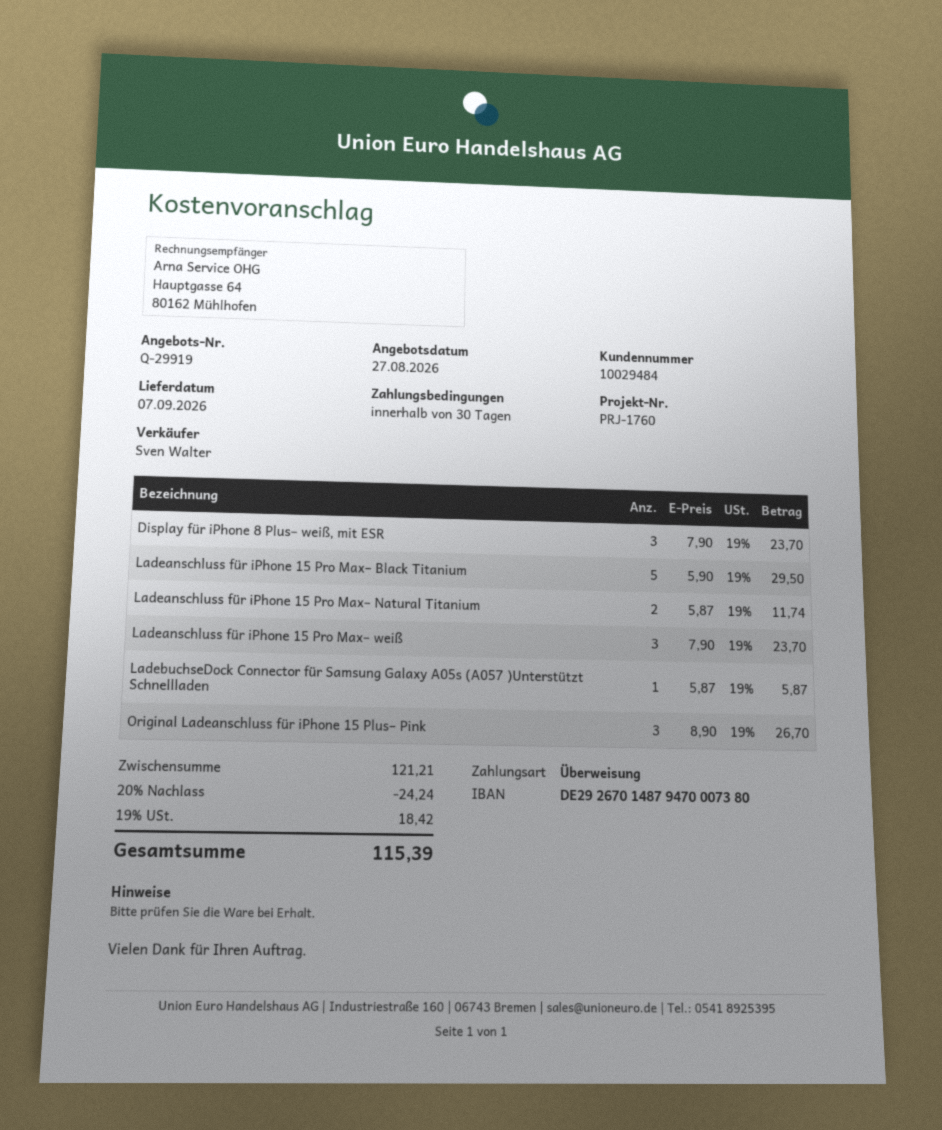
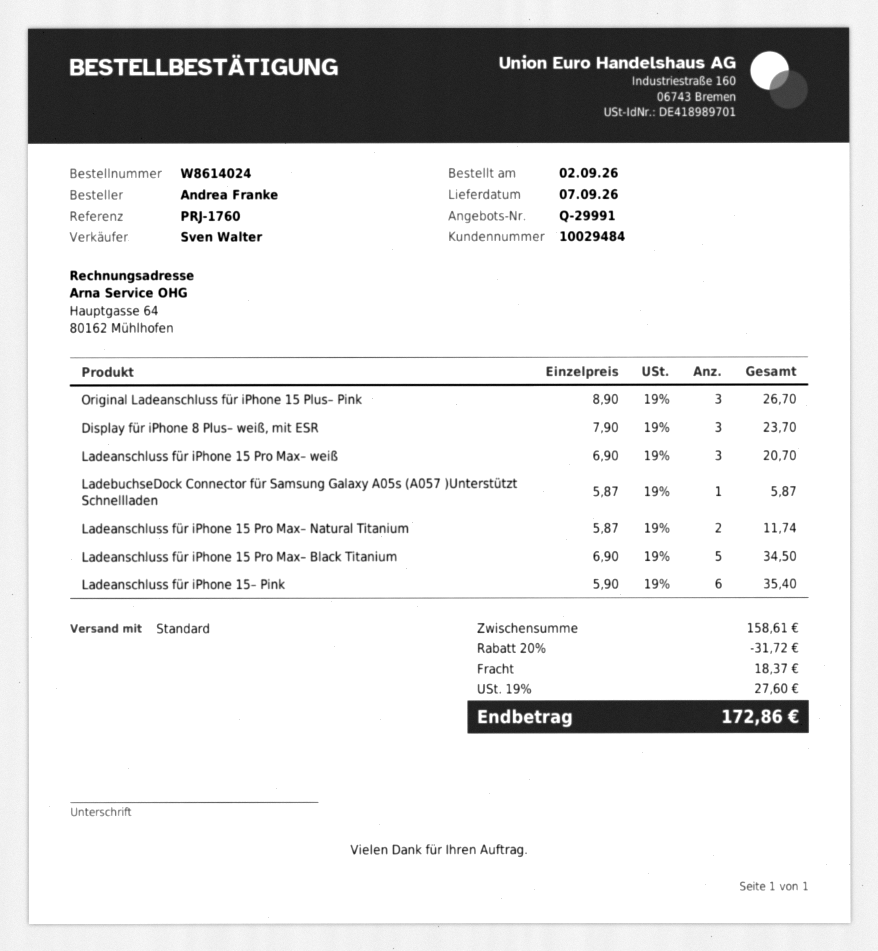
quote number: Q-29919 -> Q-29991
Ladeanschluss für iPhone 15 Pro Max– Black Titanium: 5 x 5.90 = 29.50 -> 5 x 6.90 = 34.50
Ladeanschluss für iPhone 15 Pro Max– weiß: 3 x 7.90 = 23.70 -> 3 x 6.90 = 20.70
Ladeanschluss für iPhone 15– Pink: none -> 6 x 5.90 = 35.40
subtotal: 121.21 -> 158.61
discount: 20% = 24.24 -> 20% = 31.72
shipping: none -> 18.37
tax: 19% = 18.42 -> 19% = 27.60
total: 115.39 -> 172.86

